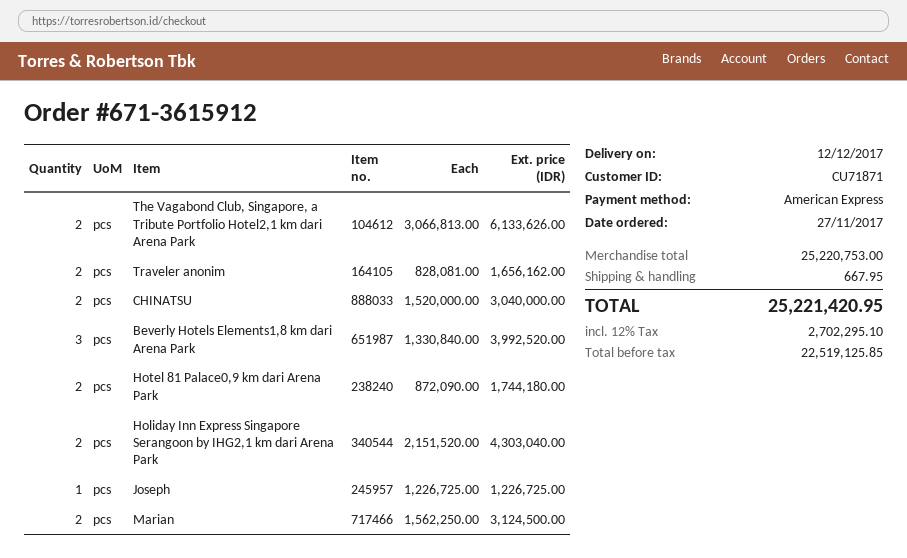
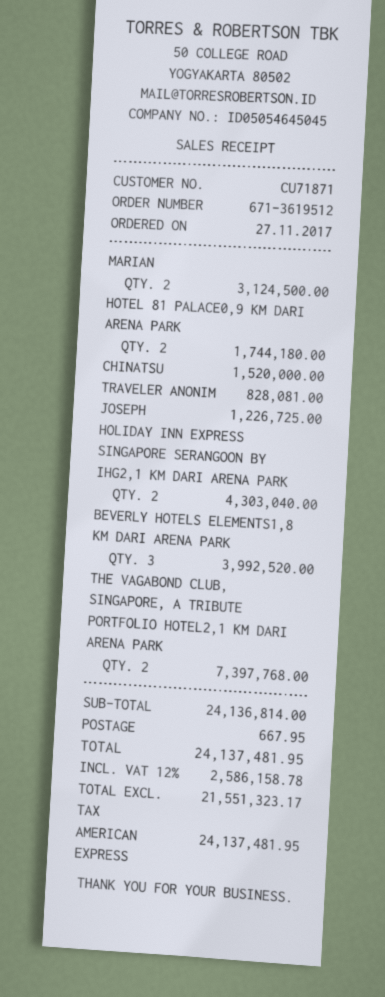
order number: 671-3615912 -> 671-3619512
The Vagabond Club, Singapore, a Tribute Portfolio Hotel2,1 km dari Arena Park: 2 for 6133626.00 -> 2 for 7397768.00
Traveler anonim: 2 for 1656162.00 -> 1 for 828081.00
CHINATSU: 2 for 3040000.00 -> 1 for 1520000.00
subtotal: 25220753.00 -> 24136814.00
net: 22519125.85 -> 21551323.17
tax: 12% = 2702295.10 -> 12% = 2586158.78
total: 25221420.95 -> 24137481.95

